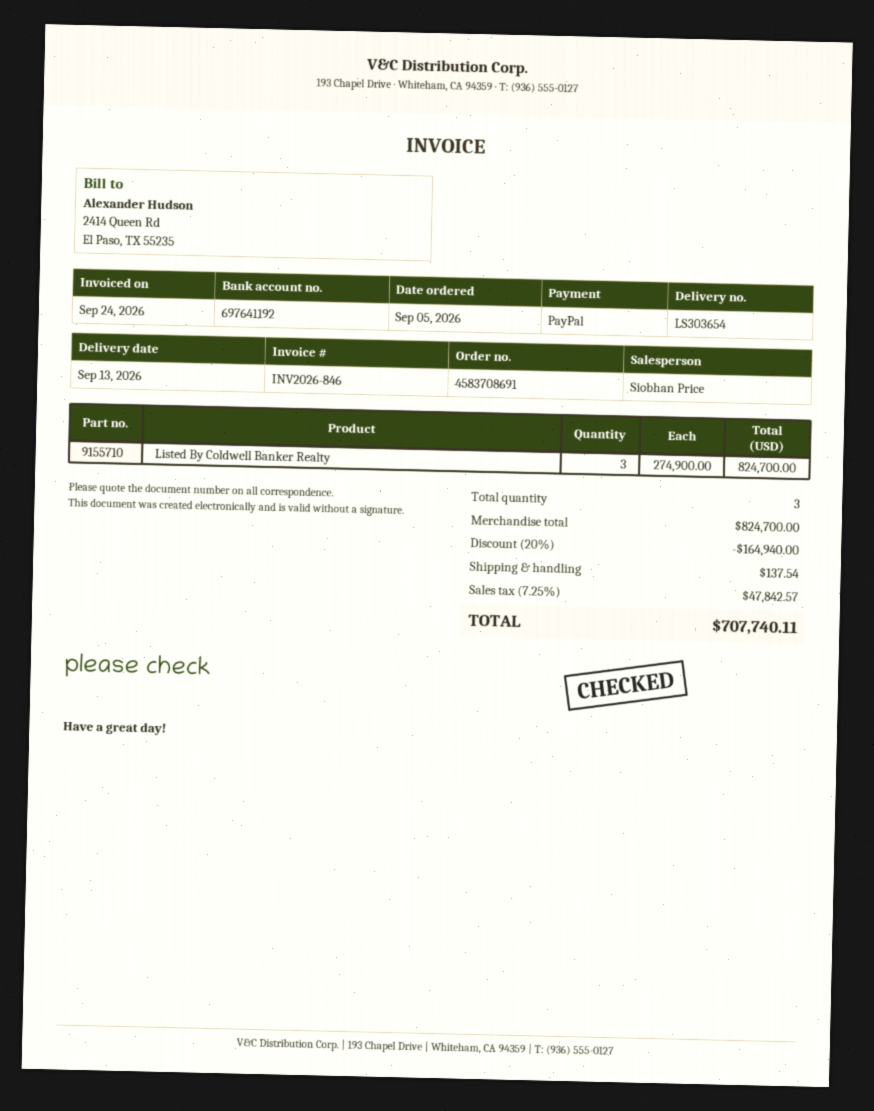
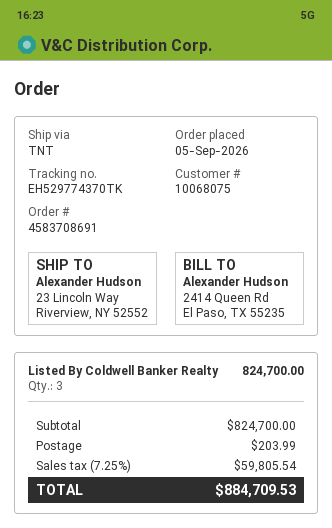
discount: 20% = 164940.00 -> none
shipping: 137.54 -> 203.99
tax: 7.25% = 47842.57 -> 7.25% = 59805.54
total: 707740.11 -> 884709.53

